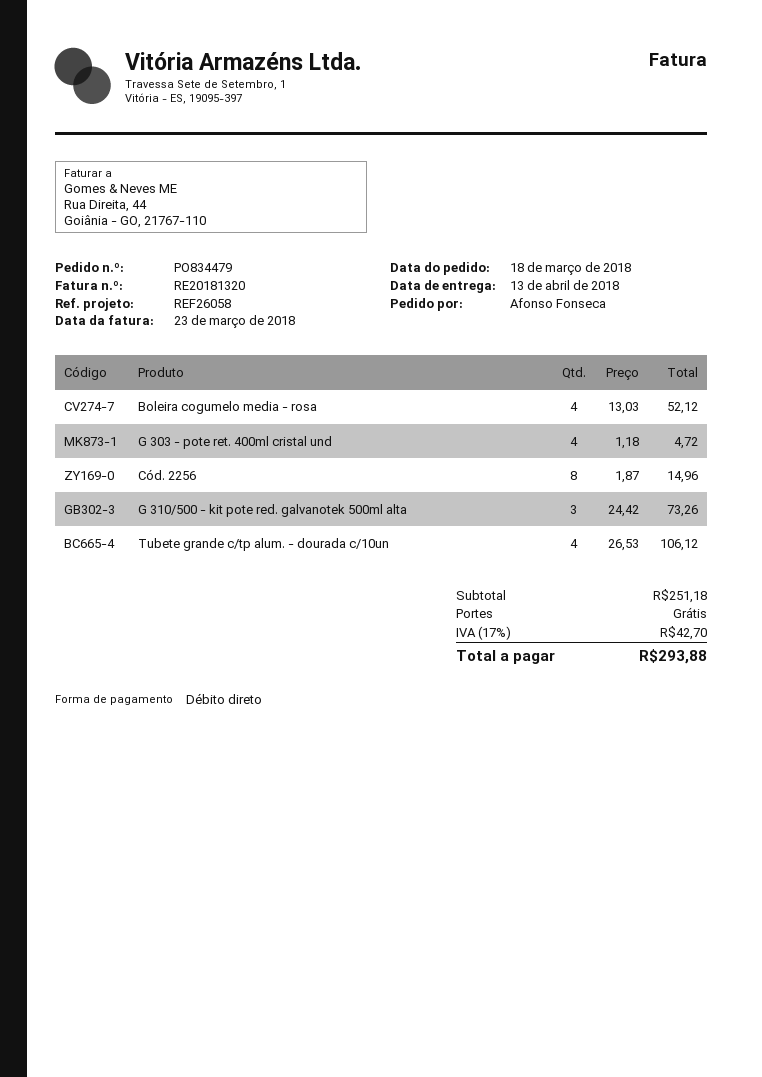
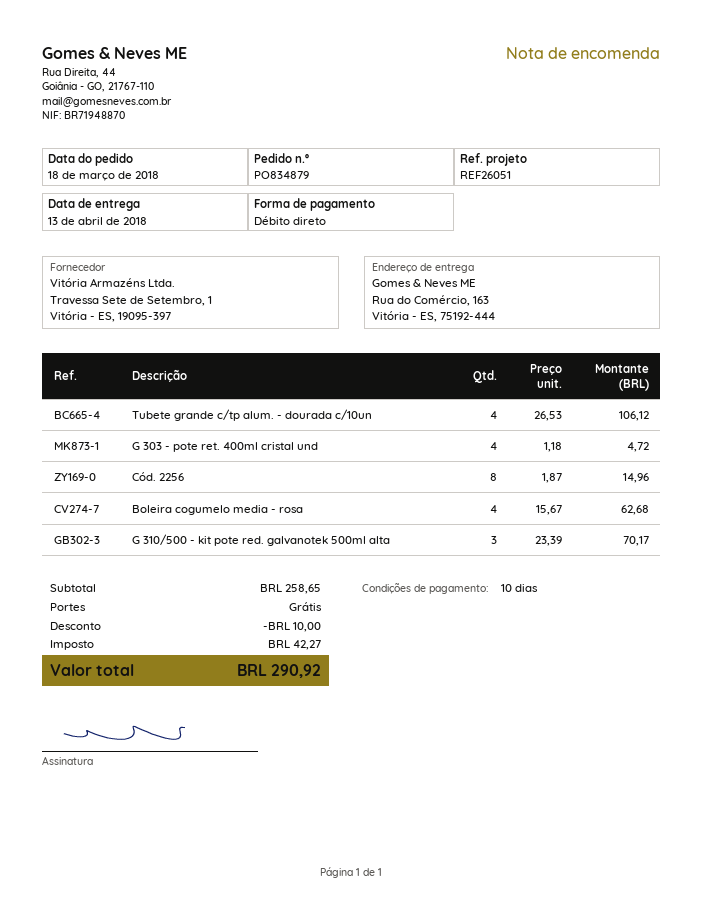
order number: PO834479 -> PO834879
reference: REF26058 -> REF26051
Boleira cogumelo media - rosa: 4 x 13.03 = 52.12 -> 4 x 15.67 = 62.68
G 310/500 - kit pote red. galvanotek 500ml alta: 3 x 24.42 = 73.26 -> 3 x 23.39 = 70.17
subtotal: 251.18 -> 258.65
discount: none -> 10.00
tax: 42.70 -> 42.27
total: 293.88 -> 290.92

